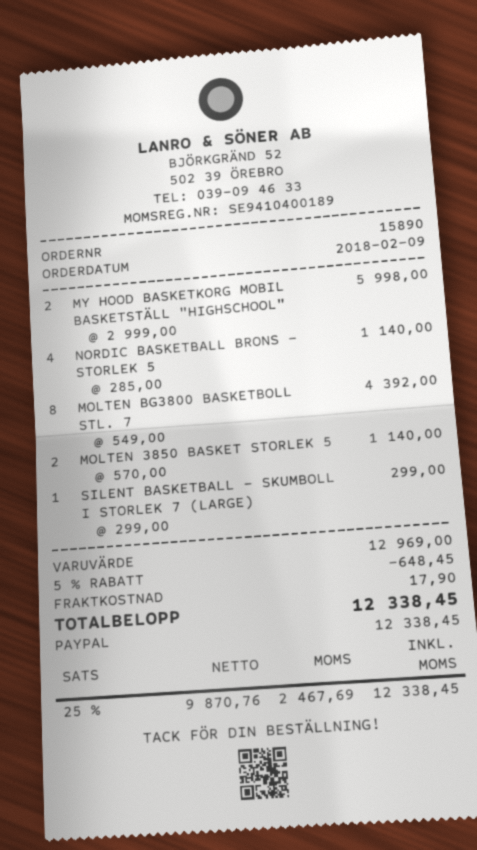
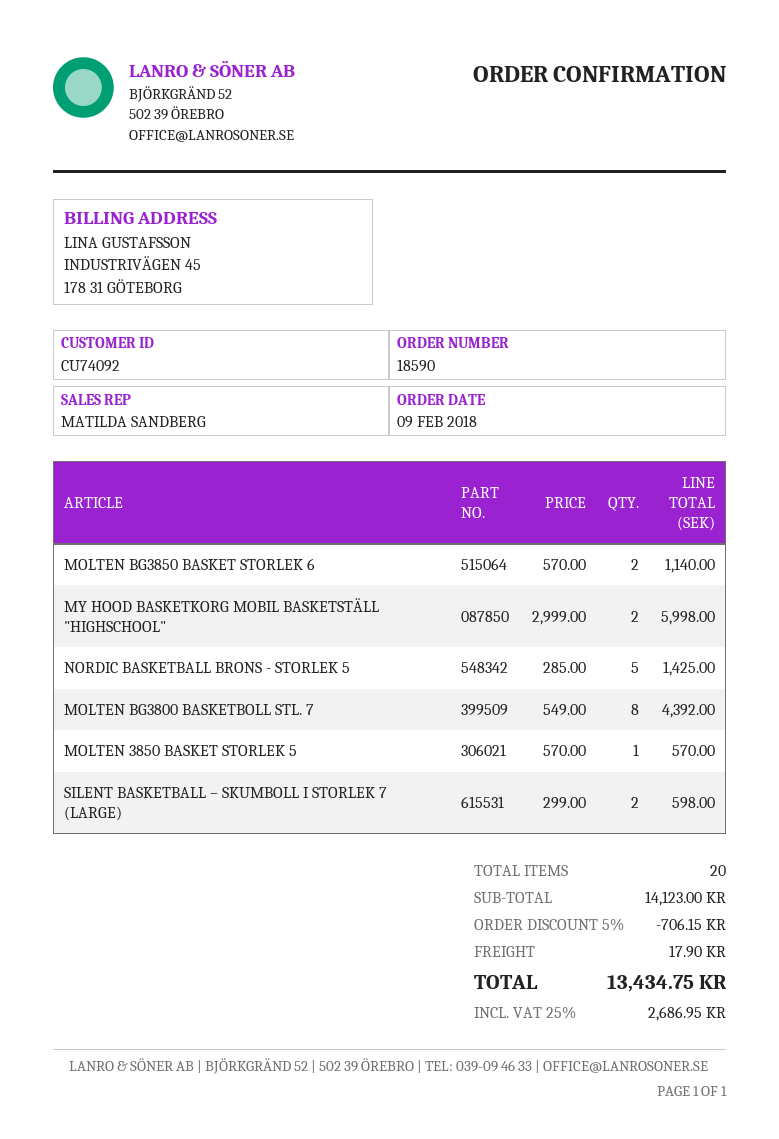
order number: 15890 -> 18590
NORDIC BASKETBALL BRONS - STORLEK 5: 4 x 285.00 = 1140.00 -> 5 x 285.00 = 1425.00
MOLTEN 3850 BASKET STORLEK 5: 2 x 570.00 = 1140.00 -> 1 x 570.00 = 570.00
SILENT BASKETBALL – SKUMBOLL I STORLEK 7 (LARGE): 1 x 299.00 = 299.00 -> 2 x 299.00 = 598.00
MOLTEN BG3850 BASKET STORLEK 6: none -> 2 x 570.00 = 1140.00
subtotal: 12969.00 -> 14123.00
discount: 5% = 648.45 -> 5% = 706.15
tax: 25% = 2467.69 -> 25% = 2686.95
total: 12338.45 -> 13434.75

